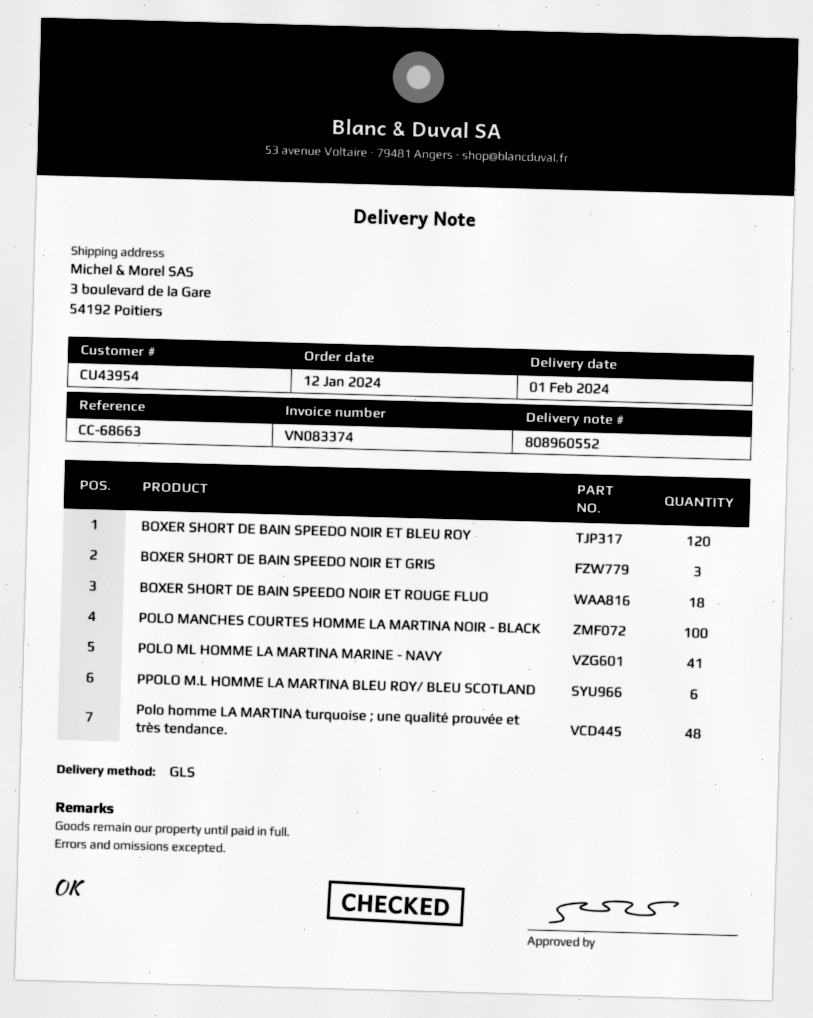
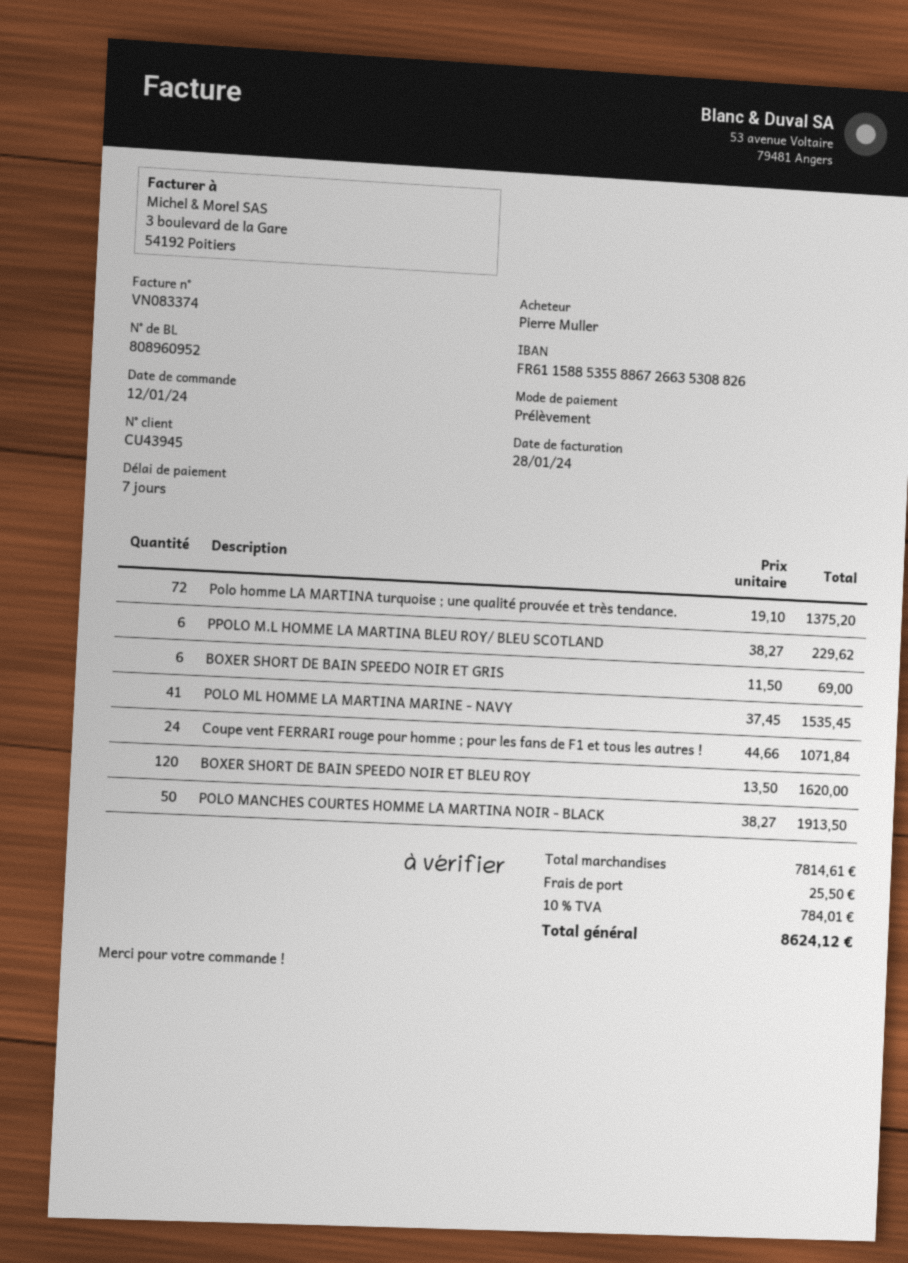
delivery note number: 808960552 -> 808960952
customer number: CU43954 -> CU43945
BOXER SHORT DE BAIN SPEEDO NOIR ET GRIS: 3 -> 6
BOXER SHORT DE BAIN SPEEDO NOIR ET ROUGE FLUO: 18 -> none
POLO MANCHES COURTES HOMME LA MARTINA NOIR - BLACK: 100 -> 50
Polo homme LA MARTINA turquoise ; une qualité prouvée et très tendance.: 48 -> 72
Coupe vent FERRARI rouge pour homme ; pour les fans de F1 et tous les autres !: none -> 24

